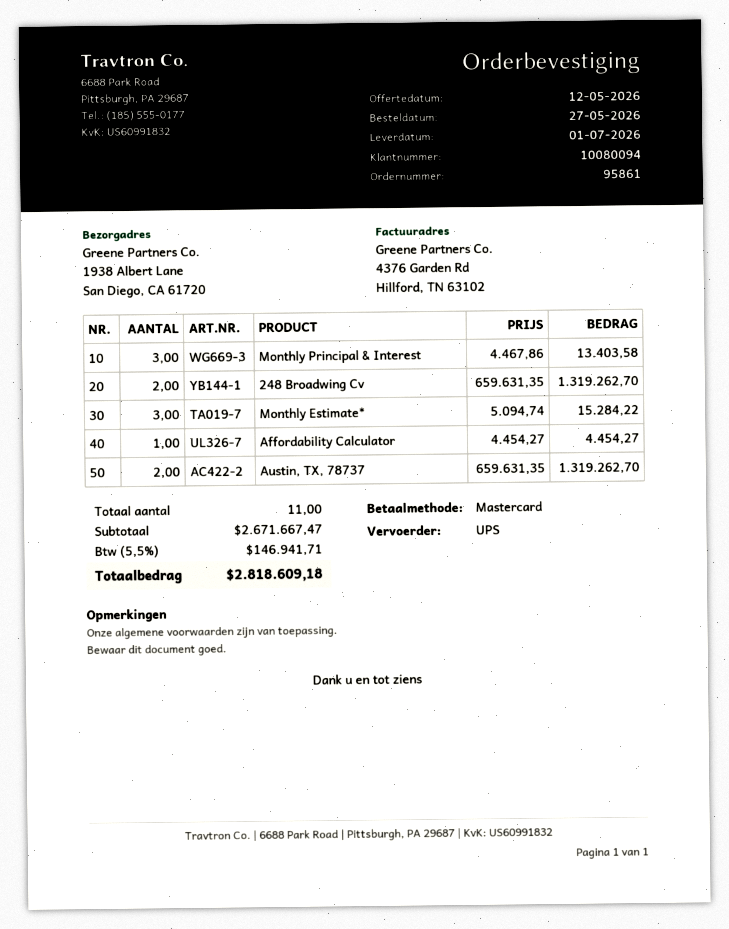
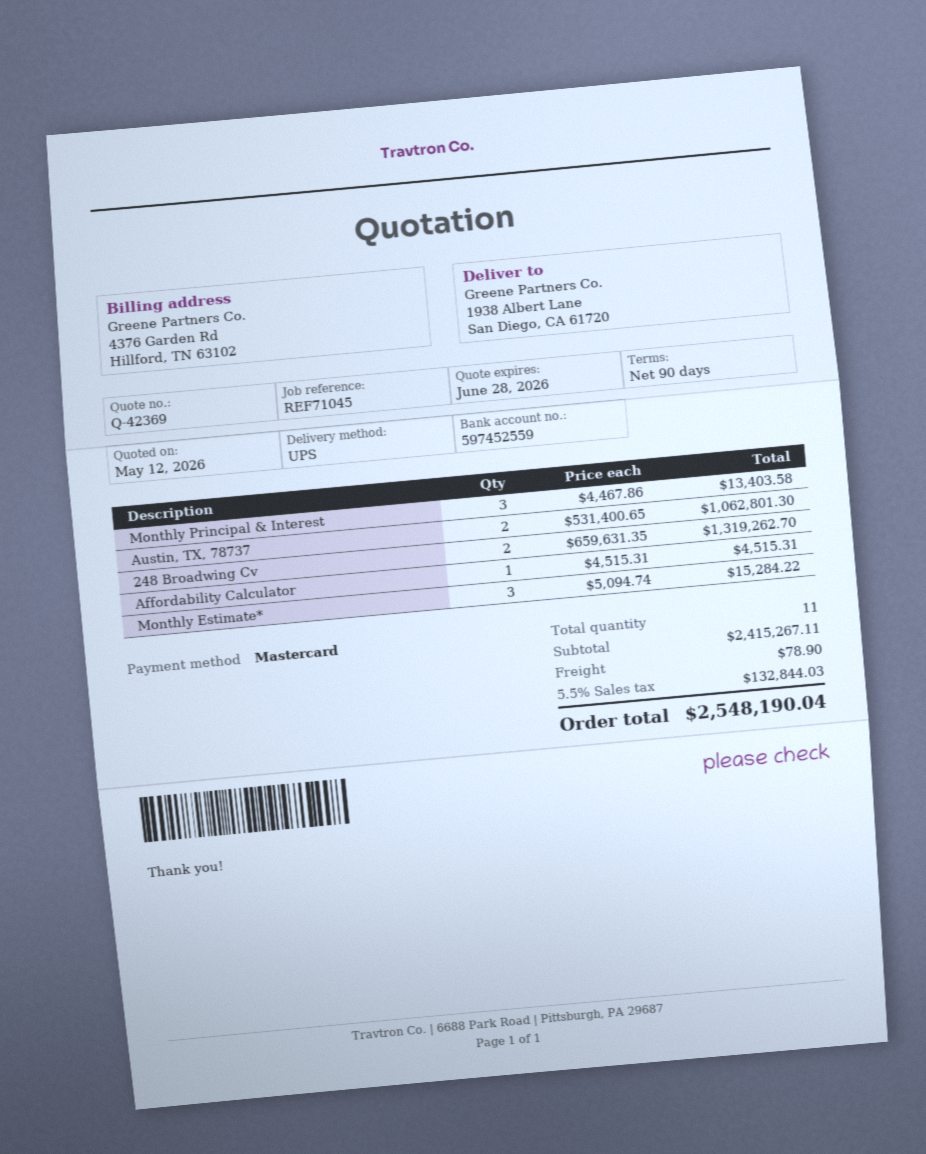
Affordability Calculator: 1 x 4454.27 = 4454.27 -> 1 x 4515.31 = 4515.31
Austin, TX, 78737: 2 x 659631.35 = 1319262.70 -> 2 x 531400.65 = 1062801.30
subtotal: 2671667.47 -> 2415267.11
shipping: none -> 78.90
tax: 5.5% = 146941.71 -> 5.5% = 132844.03
total: 2818609.18 -> 2548190.04

